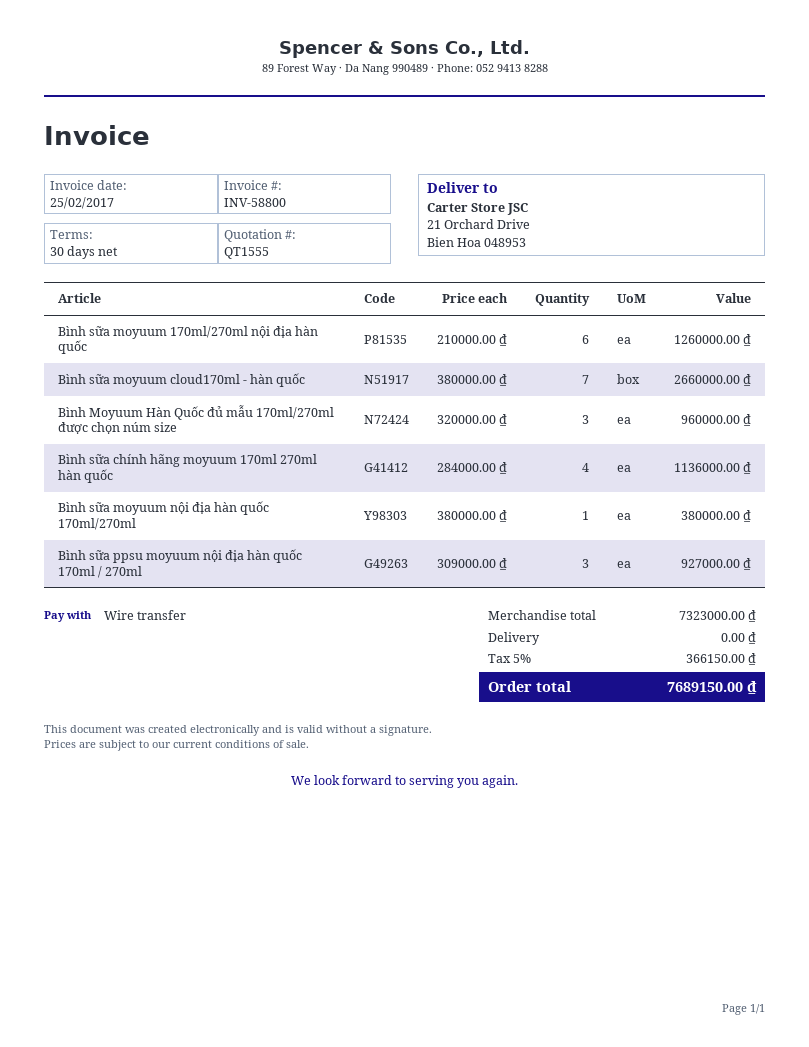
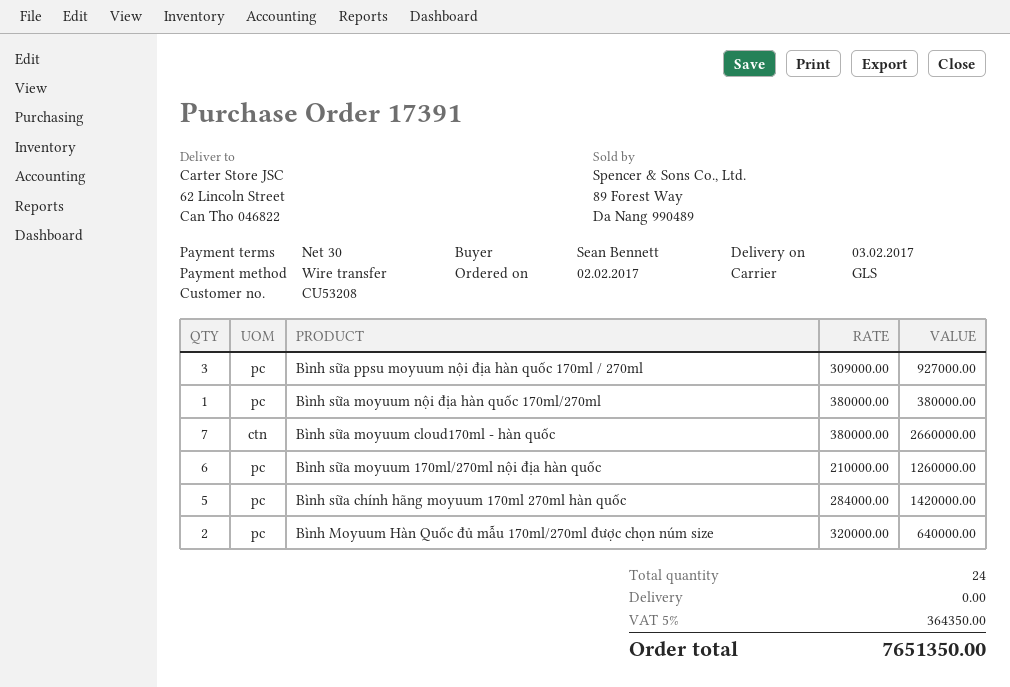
ship to: 21 Orchard Drive, Bien Hoa 048953 -> 62 Lincoln Street, Can Tho 046822
Bình Moyuum Hàn Quốc đủ mẫu 170ml/270ml được chọn núm size: 3 x 320000.00 = 960000.00 -> 2 x 320000.00 = 640000.00
Bình sữa chính hãng moyuum 170ml 270ml hàn quốc: 4 x 284000.00 = 1136000.00 -> 5 x 284000.00 = 1420000.00
tax: 5% = 366150.00 -> 5% = 364350.00
total: 7689150.00 -> 7651350.00

